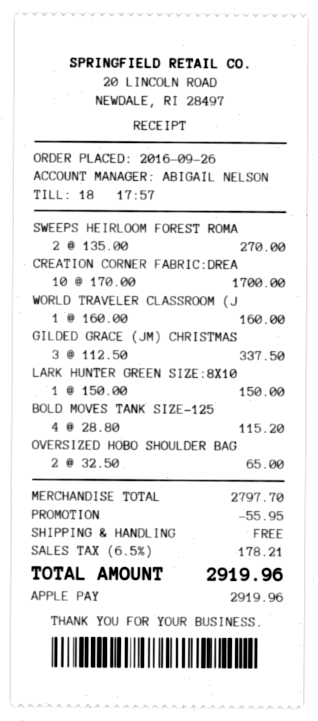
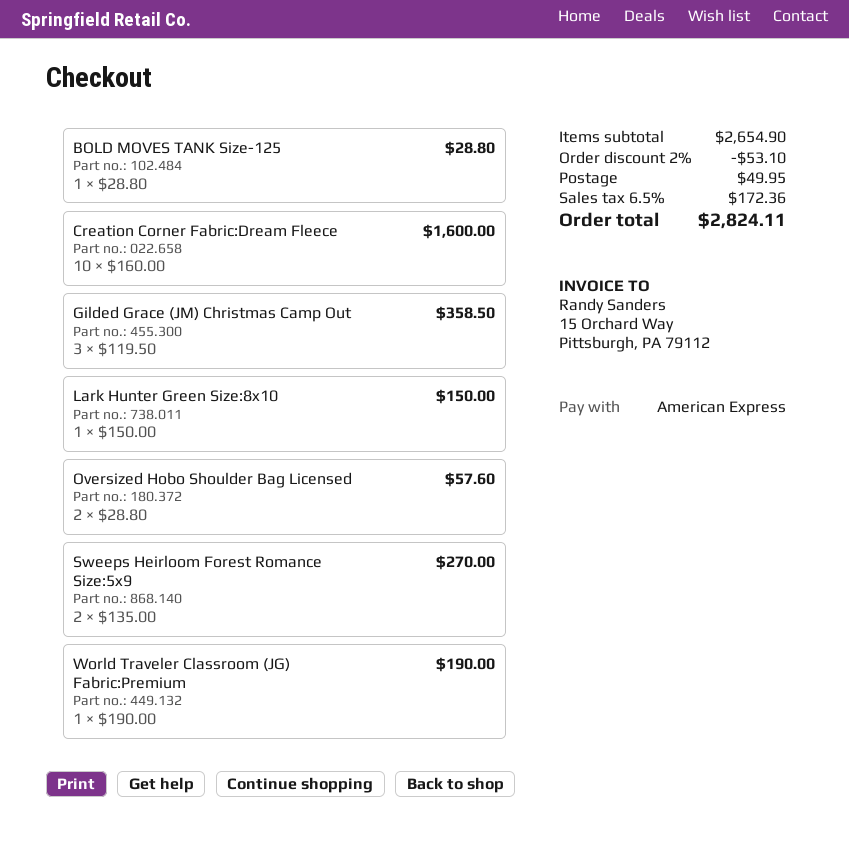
payment method: Apple Pay -> American Express
CREATION CORNER FABRIC:DREA: 10 x 170.00 = 1700.00 -> 10 x 160.00 = 1600.00
WORLD TRAVELER CLASSROOM (J: 1 x 160.00 = 160.00 -> 1 x 190.00 = 190.00
GILDED GRACE (JM) CHRISTMAS: 3 x 112.50 = 337.50 -> 3 x 119.50 = 358.50
BOLD MOVES TANK SIZE-125: 4 x 28.80 = 115.20 -> 1 x 28.80 = 28.80
OVERSIZED HOBO SHOULDER BAG: 2 x 32.50 = 65.00 -> 2 x 28.80 = 57.60
subtotal: 2797.70 -> 2654.90
discount: 55.95 -> 53.10
shipping: 0.00 -> 49.95
tax: 6.5% = 178.21 -> 6.5% = 172.36
total: 2919.96 -> 2824.11

